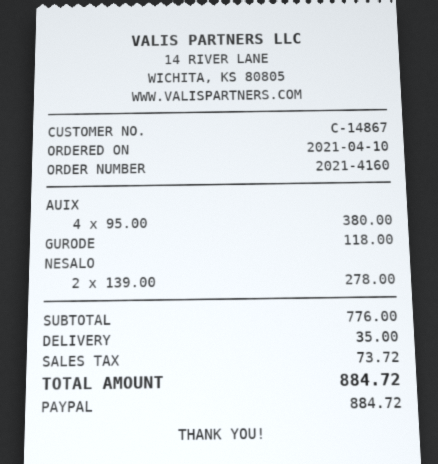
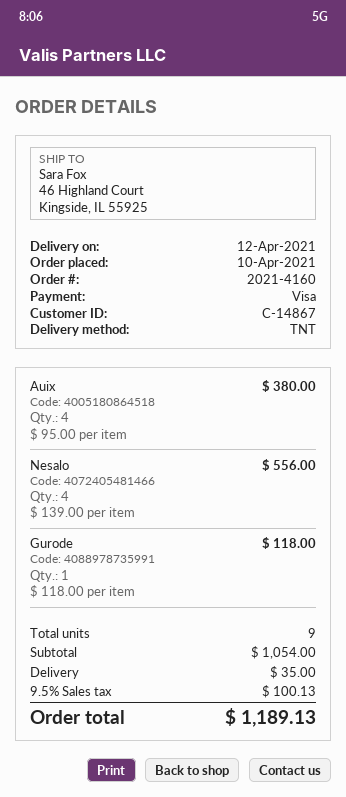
payment method: PayPal -> Visa
NESALO: 2 x 139.00 = 278.00 -> 4 x 139.00 = 556.00
subtotal: 776.00 -> 1054.00
tax: 73.72 -> 100.13
total: 884.72 -> 1189.13

